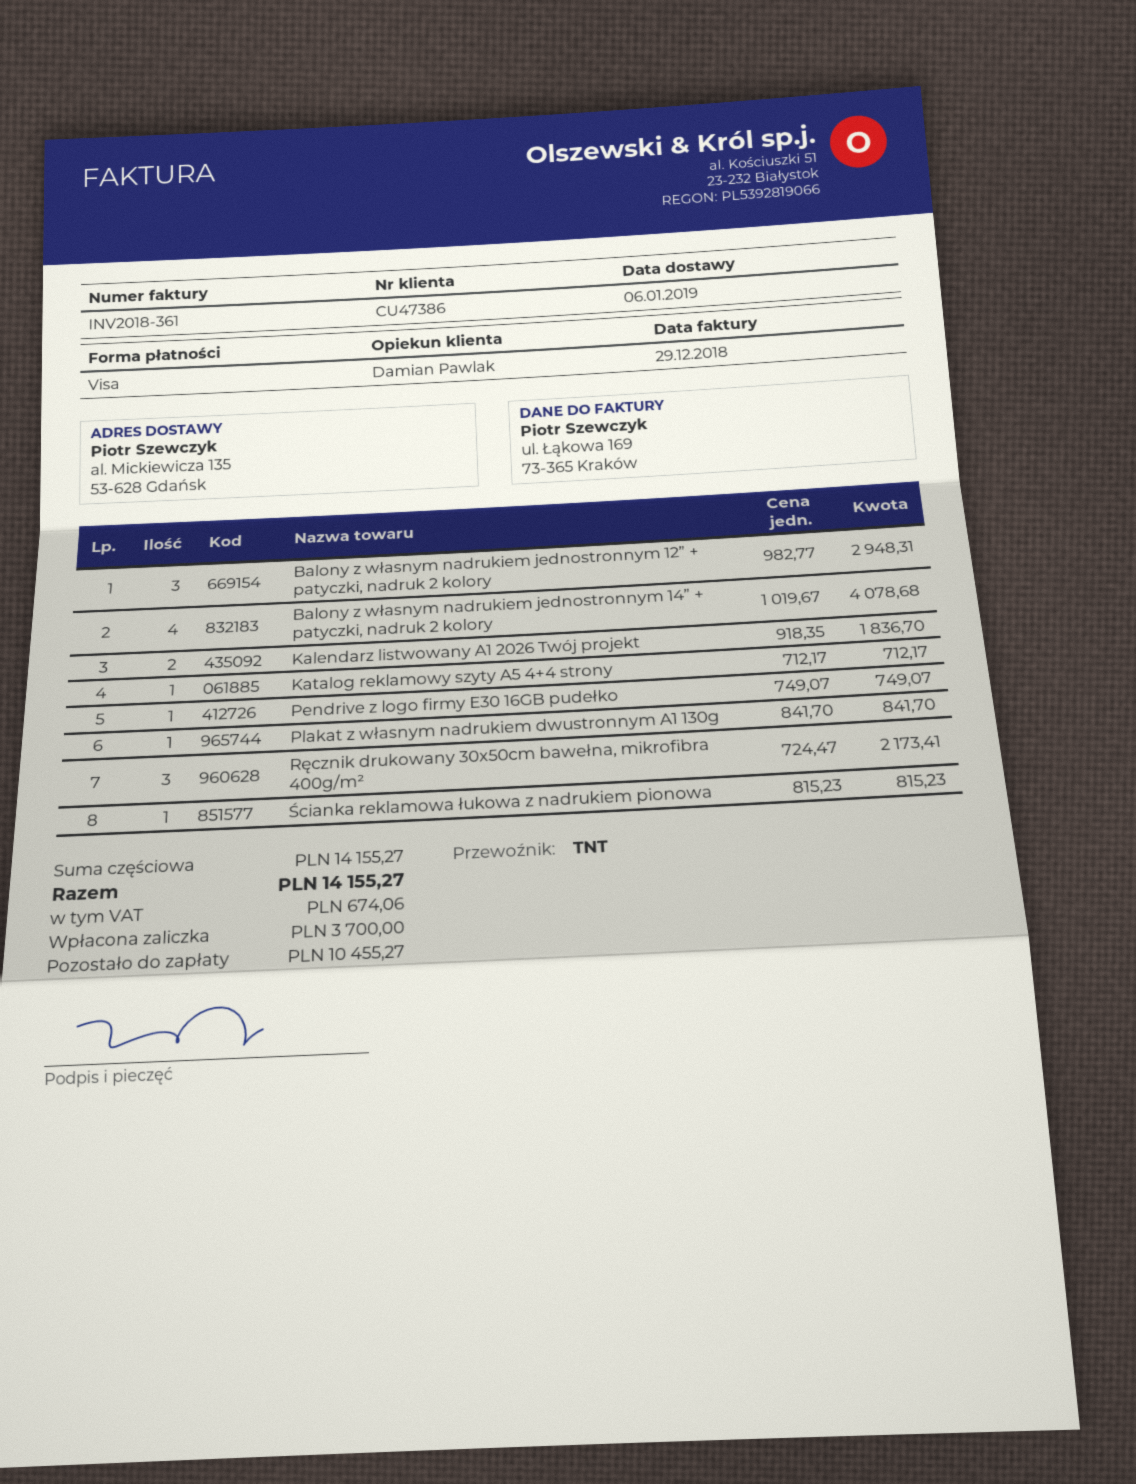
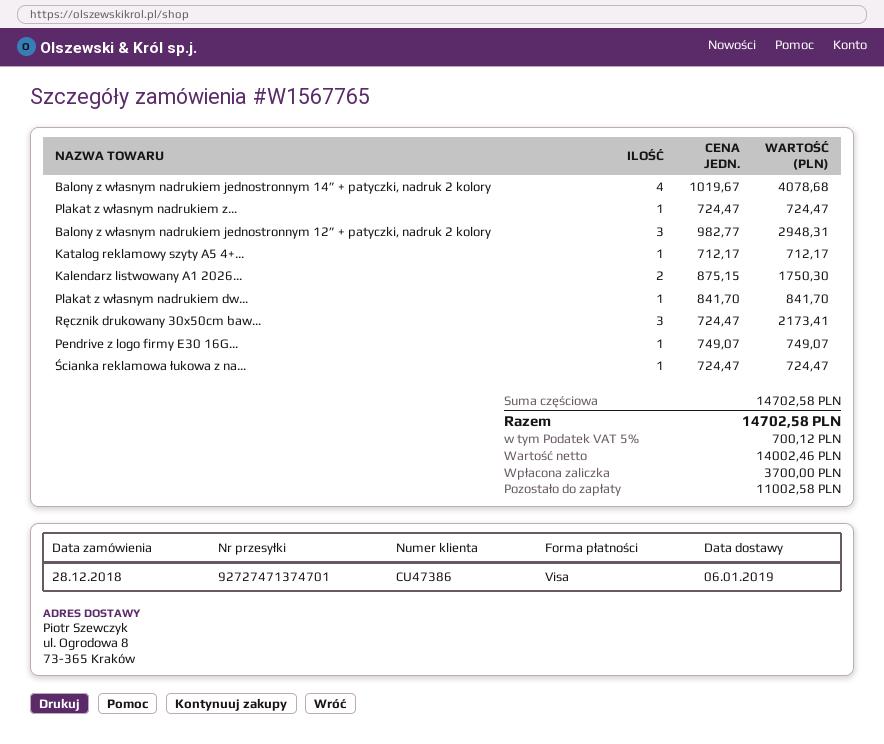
ship to: al. Mickiewicza 135, 53-628 Gdańsk -> ul. Ogrodowa 8, 73-365 Kraków
Kalendarz listwowany A1 2026 Twój projekt: 2 x 918.35 = 1836.70 -> 2 x 875.15 = 1750.30
Ścianka reklamowa łukowa z nadrukiem pionowa: 1 x 815.23 = 815.23 -> 1 x 724.47 = 724.47
Plakat z własnym nadrukiem z...: none -> 1 x 724.47 = 724.47
subtotal: 14155.27 -> 14702.58
tax: 674.06 -> 700.12
total: 14155.27 -> 14702.58
balance: 10455.27 -> 11002.58

